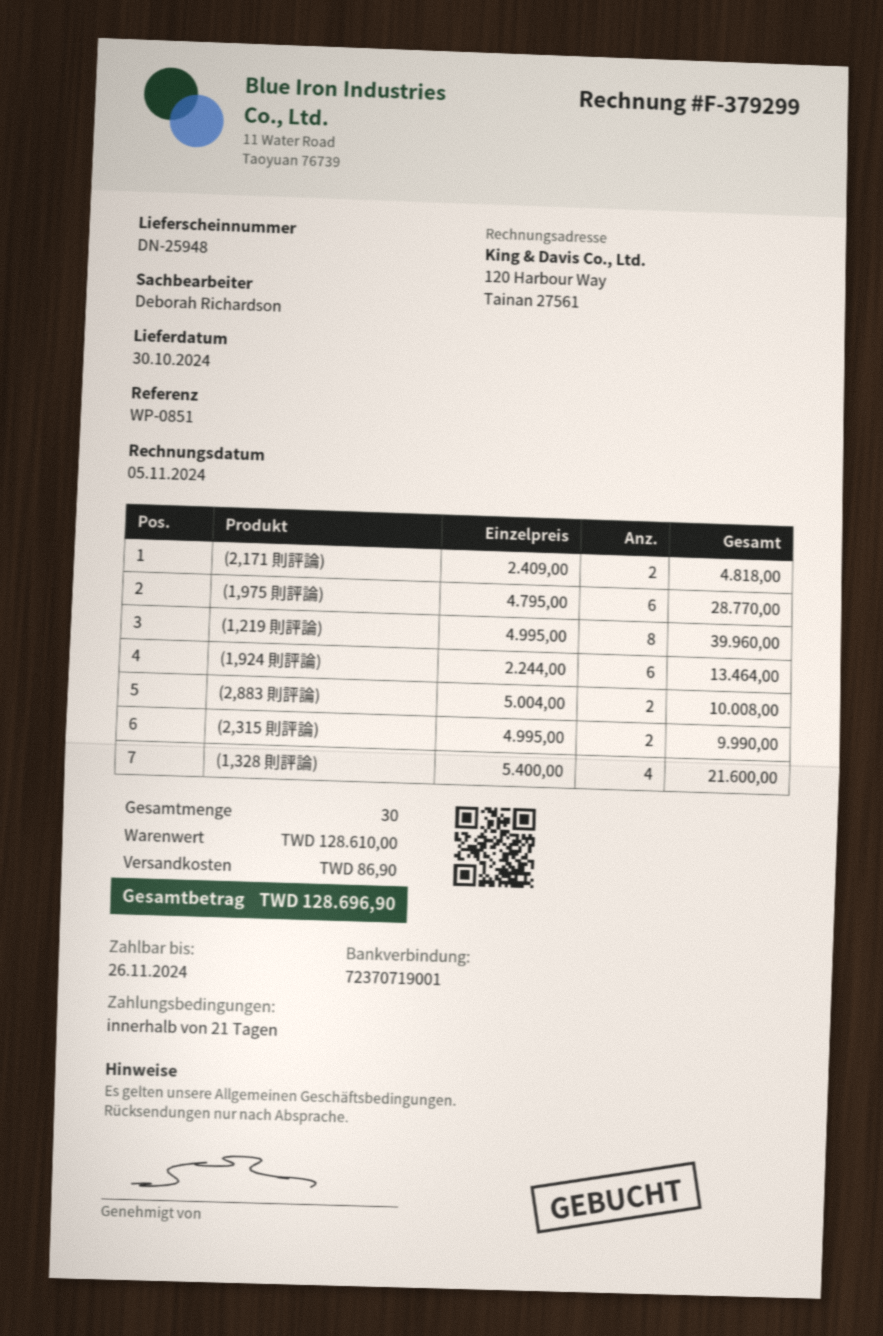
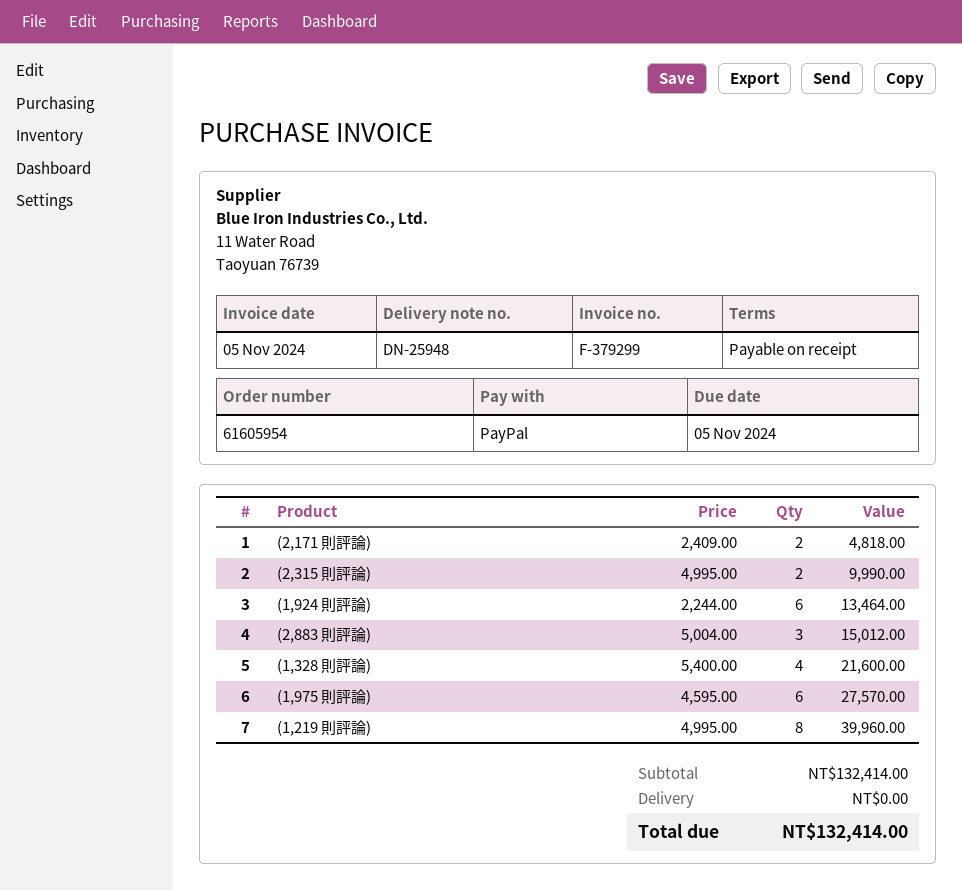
payment terms: 21 days -> on receipt
due date: 2024-11-26 -> 2024-11-05
(1,975 則評論): 6 x 4795.00 = 28770.00 -> 6 x 4595.00 = 27570.00
(2,883 則評論): 2 x 5004.00 = 10008.00 -> 3 x 5004.00 = 15012.00
subtotal: 128610.00 -> 132414.00
shipping: 86.90 -> 0.00
total: 128696.90 -> 132414.00

